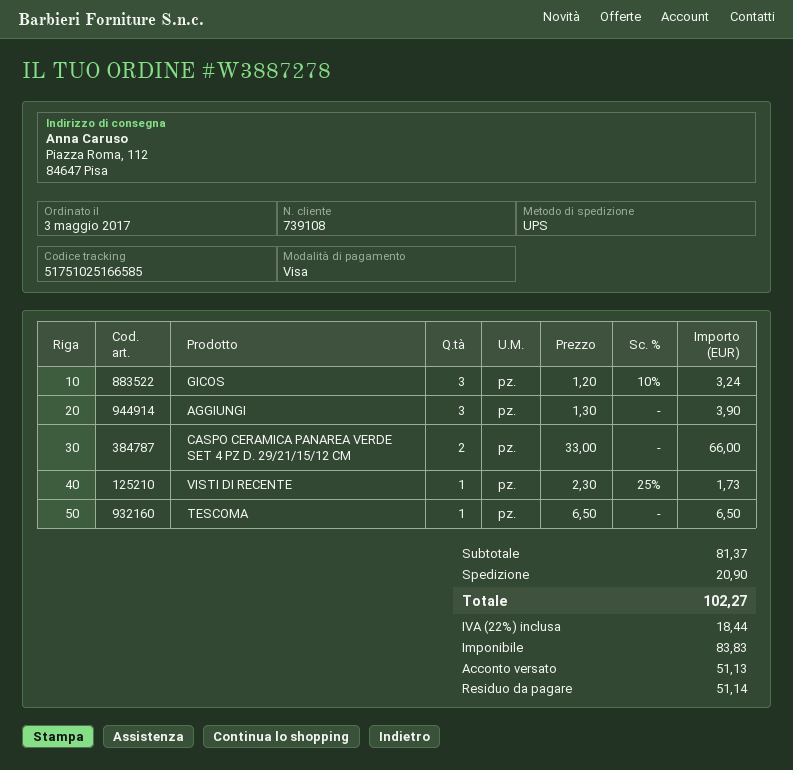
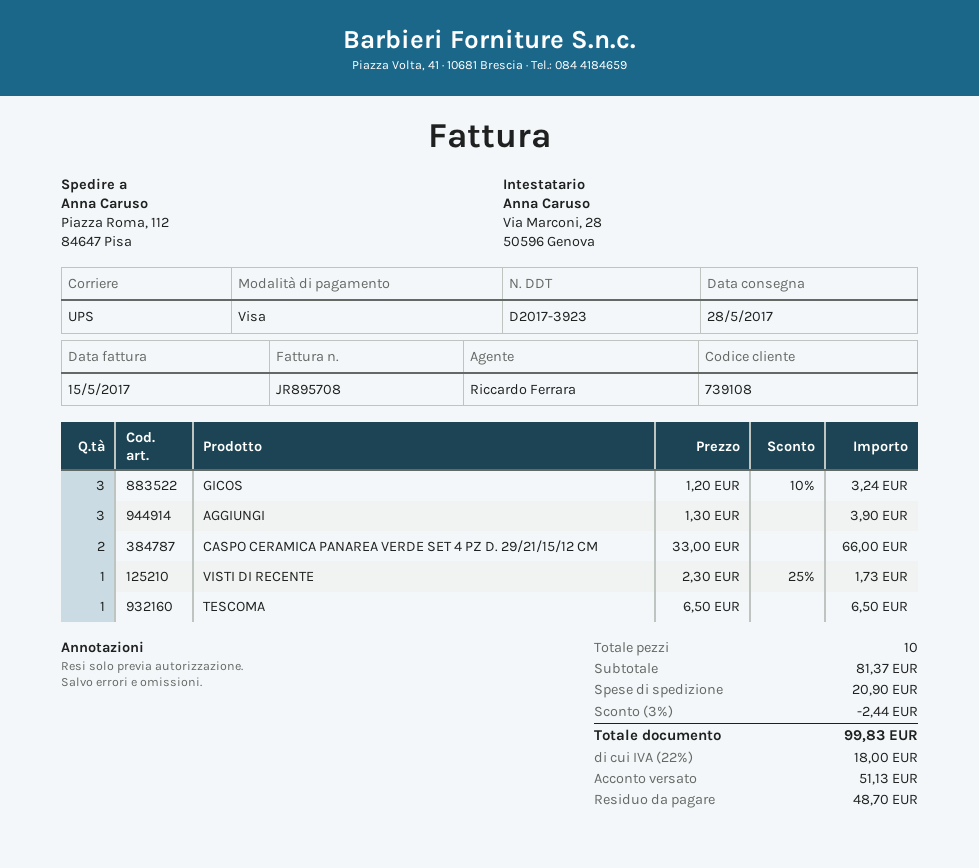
discount: none -> 3% = 2.44
tax: 22% = 18.44 -> 22% = 18.00
total: 102.27 -> 99.83
balance: 51.14 -> 48.70

